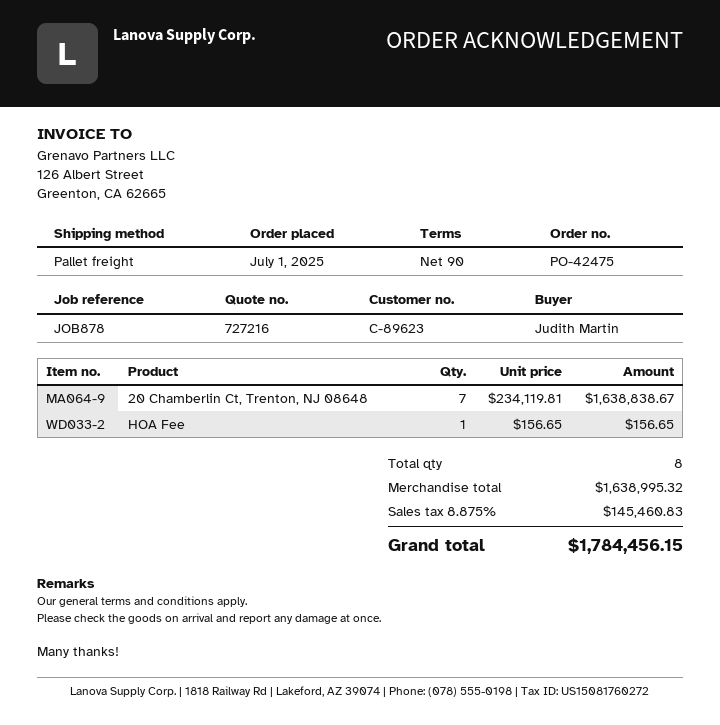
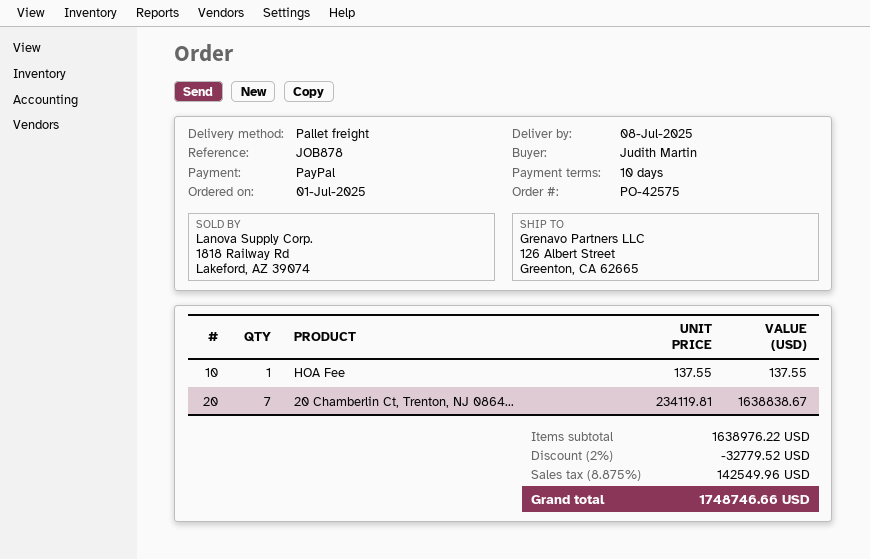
order number: PO-42475 -> PO-42575
payment terms: 90 days -> 10 days
HOA Fee: 1 x 156.65 = 156.65 -> 1 x 137.55 = 137.55
subtotal: 1638995.32 -> 1638976.22
discount: none -> 2% = 32779.52
tax: 8.875% = 145460.83 -> 8.875% = 142549.96
total: 1784456.15 -> 1748746.66

